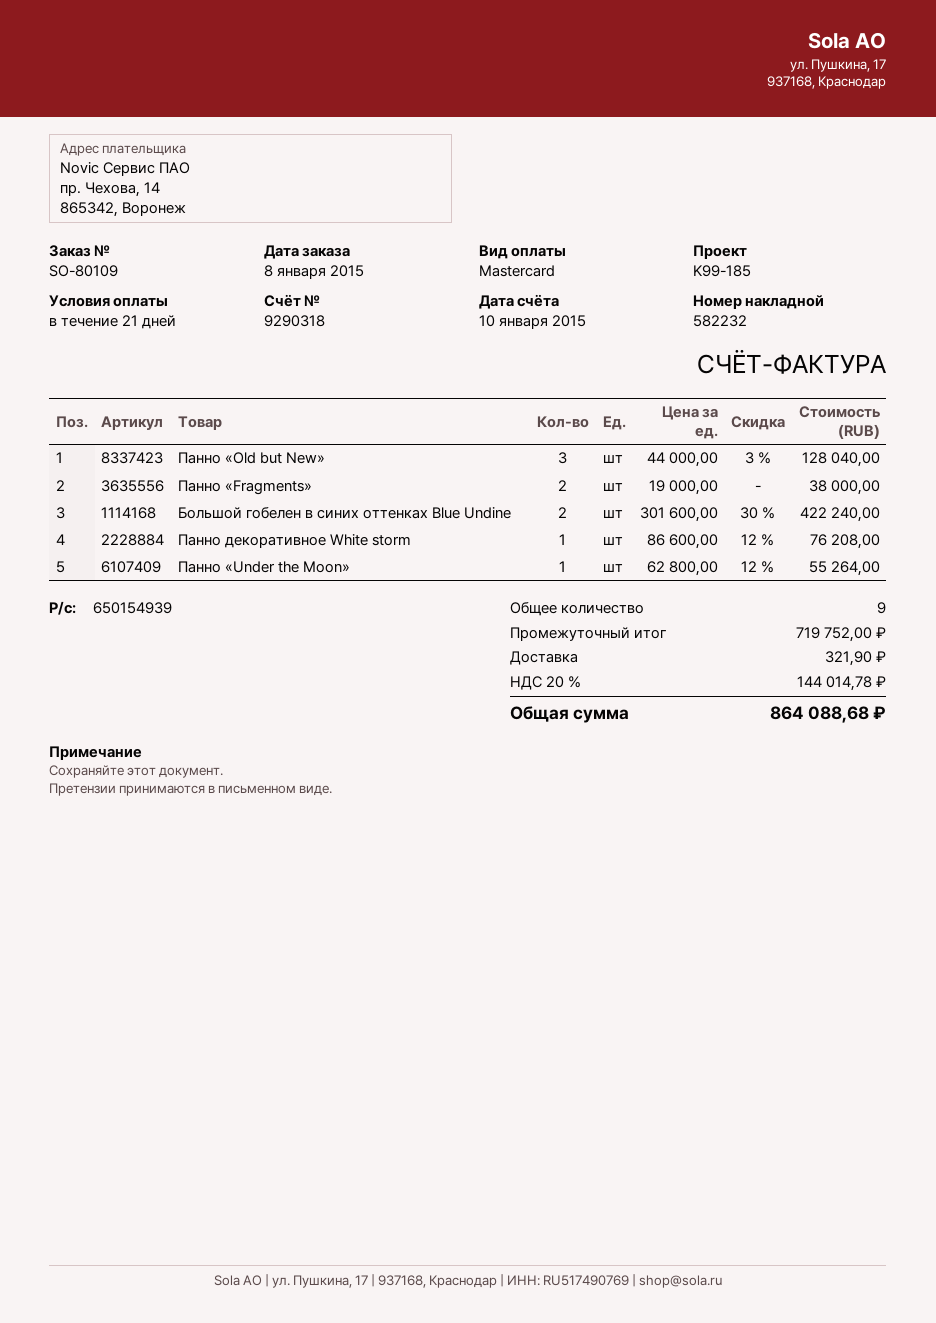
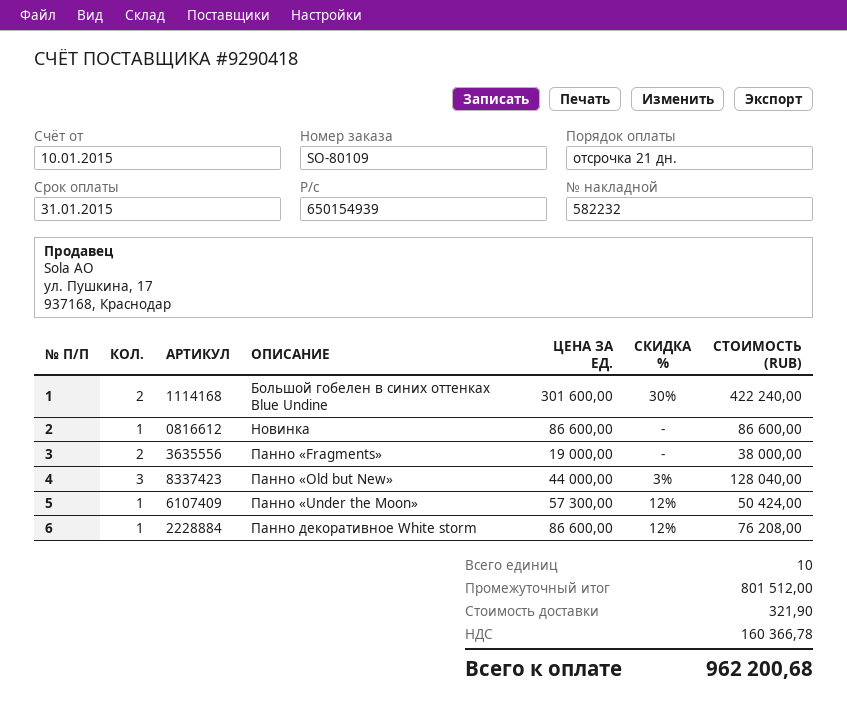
invoice number: 9290318 -> 9290418
Панно «Under the Moon»: 1 x 62800.00 - 12% = 55264.00 -> 1 x 57300.00 - 12% = 50424.00
Новинка: none -> 1 x 86600.00 = 86600.00
total quantity: 9 -> 10
subtotal: 719752.00 -> 801512.00
tax: 144014.78 -> 160366.78
total: 864088.68 -> 962200.68

